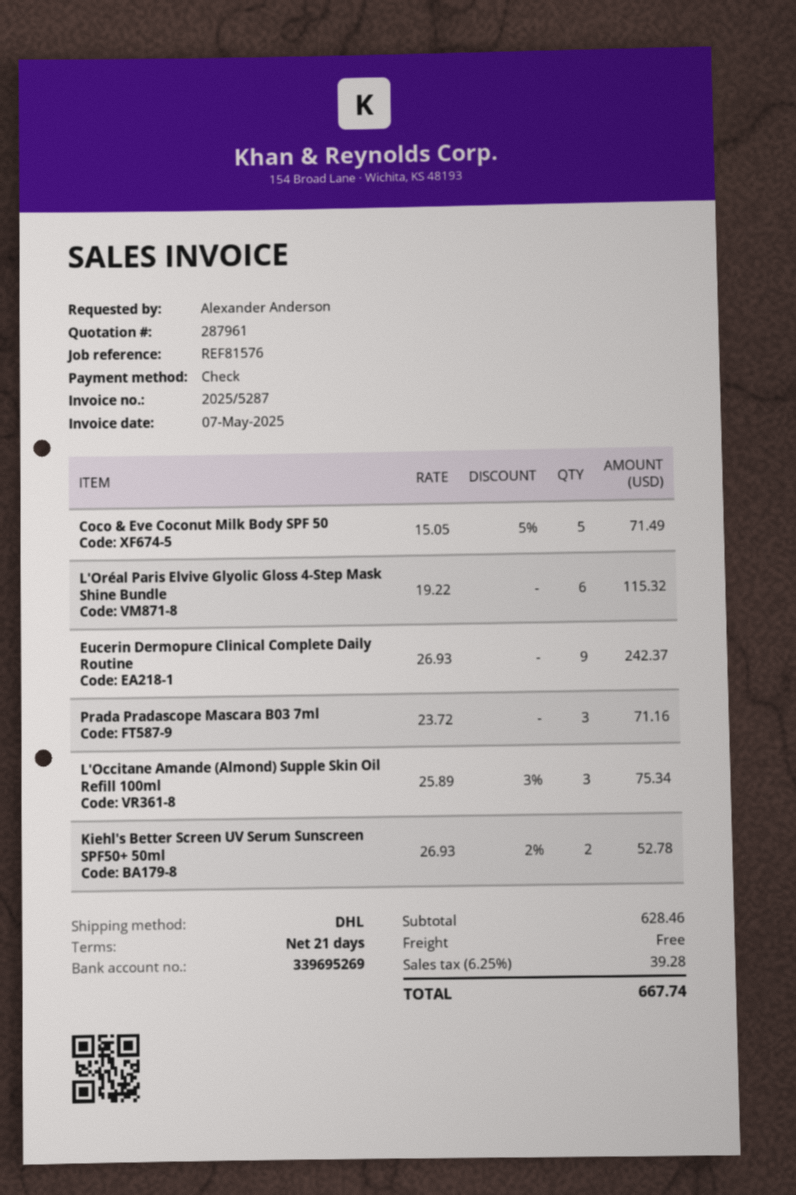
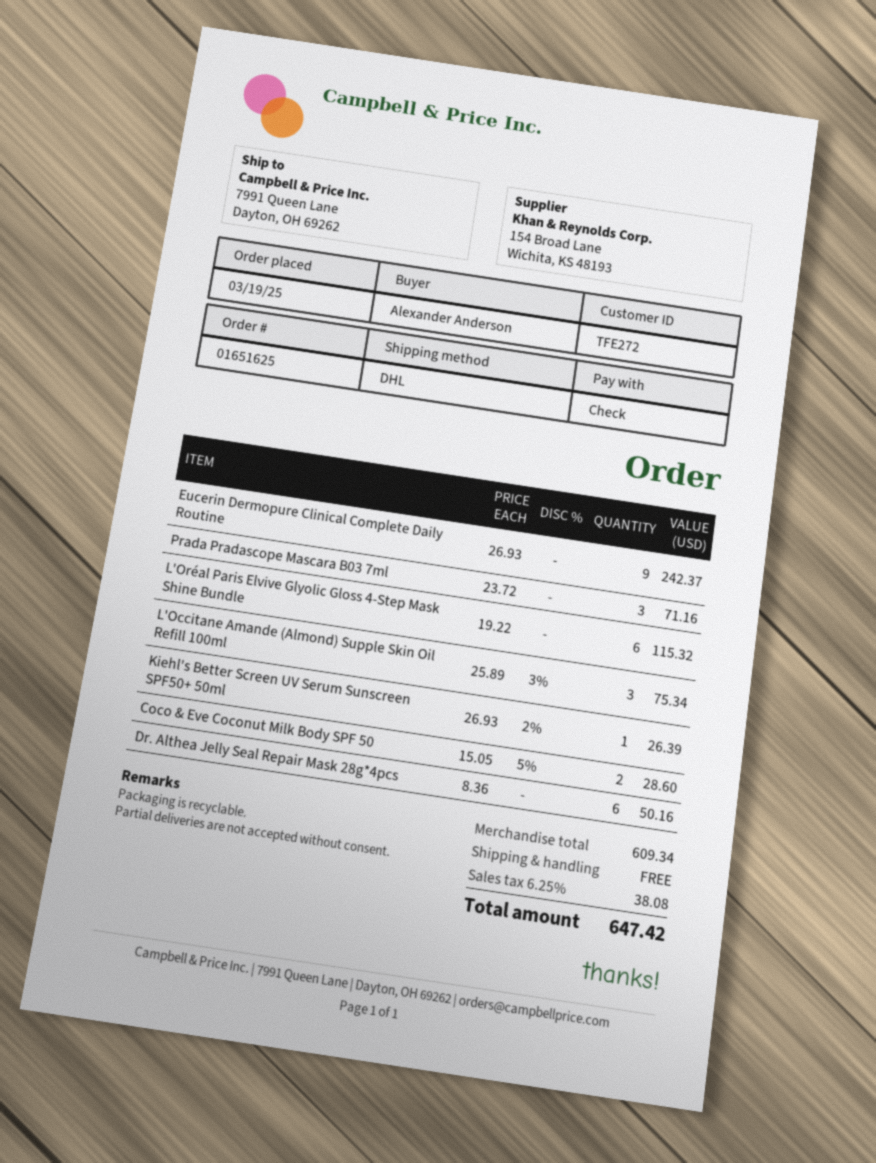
Coco & Eve Coconut Milk Body SPF 50: 5 x 15.05 - 5% = 71.49 -> 2 x 15.05 - 5% = 28.60
Kiehl's Better Screen UV Serum Sunscreen SPF50+ 50ml: 2 x 26.93 - 2% = 52.78 -> 1 x 26.93 - 2% = 26.39
Dr. Althea Jelly Seal Repair Mask 28g*4pcs: none -> 6 x 8.36 = 50.16
subtotal: 628.46 -> 609.34
tax: 6.25% = 39.28 -> 6.25% = 38.08
total: 667.74 -> 647.42

